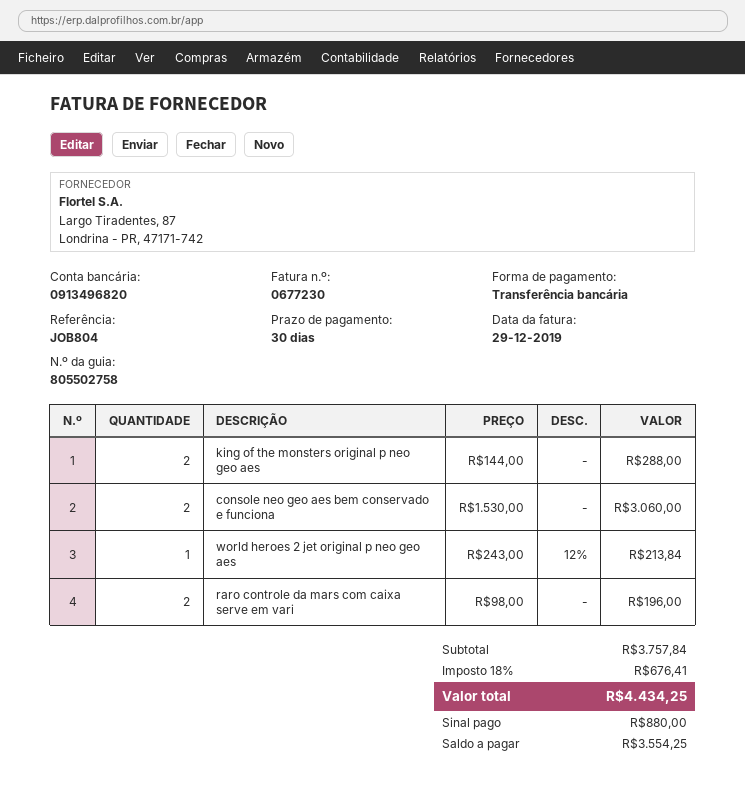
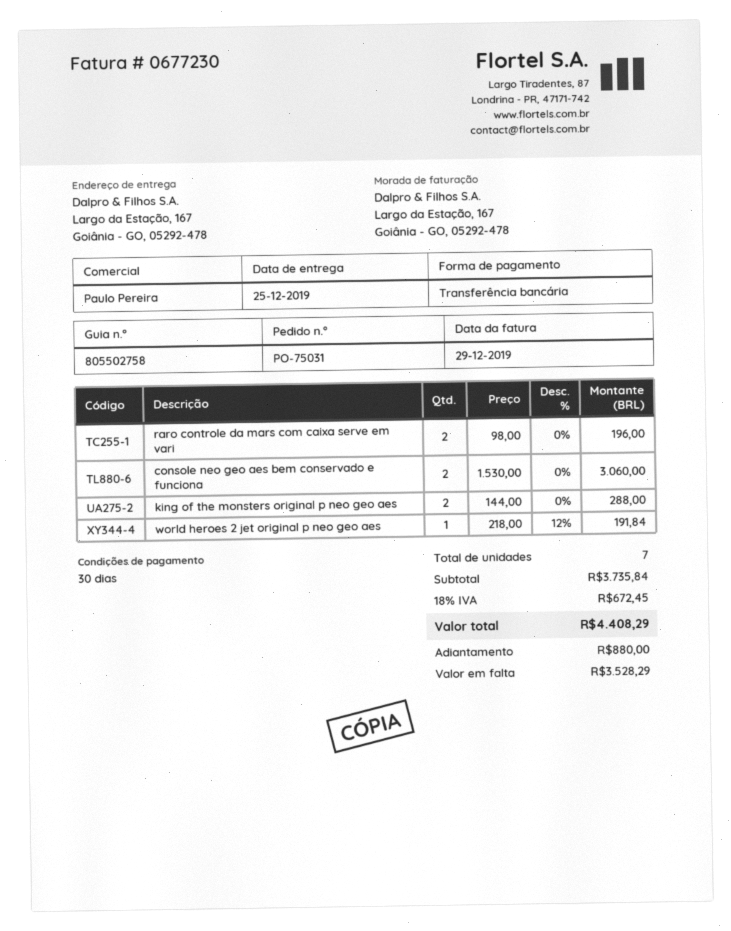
world heroes 2 jet original p neo geo aes: 1 x 243.00 - 12% = 213.84 -> 1 x 218.00 - 12% = 191.84
subtotal: 3757.84 -> 3735.84
tax: 18% = 676.41 -> 18% = 672.45
total: 4434.25 -> 4408.29
balance: 3554.25 -> 3528.29

